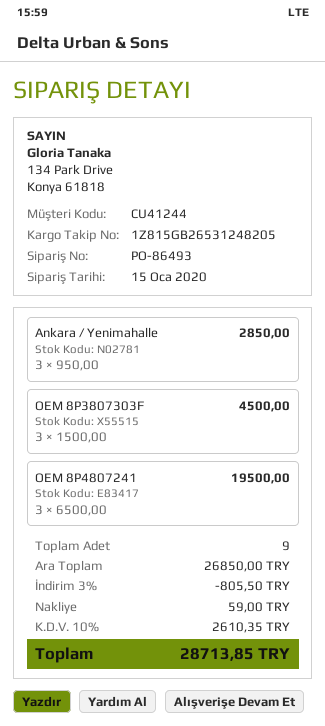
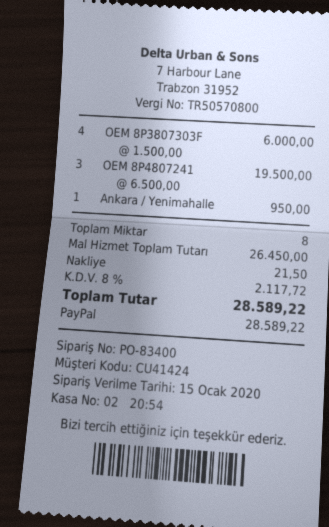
order number: PO-86493 -> PO-83400
customer number: CU41244 -> CU41424
Ankara / Yenimahalle: 3 x 950.00 = 2850.00 -> 1 x 950.00 = 950.00
OEM 8P3807303F: 3 x 1500.00 = 4500.00 -> 4 x 1500.00 = 6000.00
total quantity: 9 -> 8
subtotal: 26850.00 -> 26450.00
discount: 3% = 805.50 -> none
shipping: 59.00 -> 21.50
tax: 10% = 2610.35 -> 8% = 2117.72
total: 28713.85 -> 28589.22

